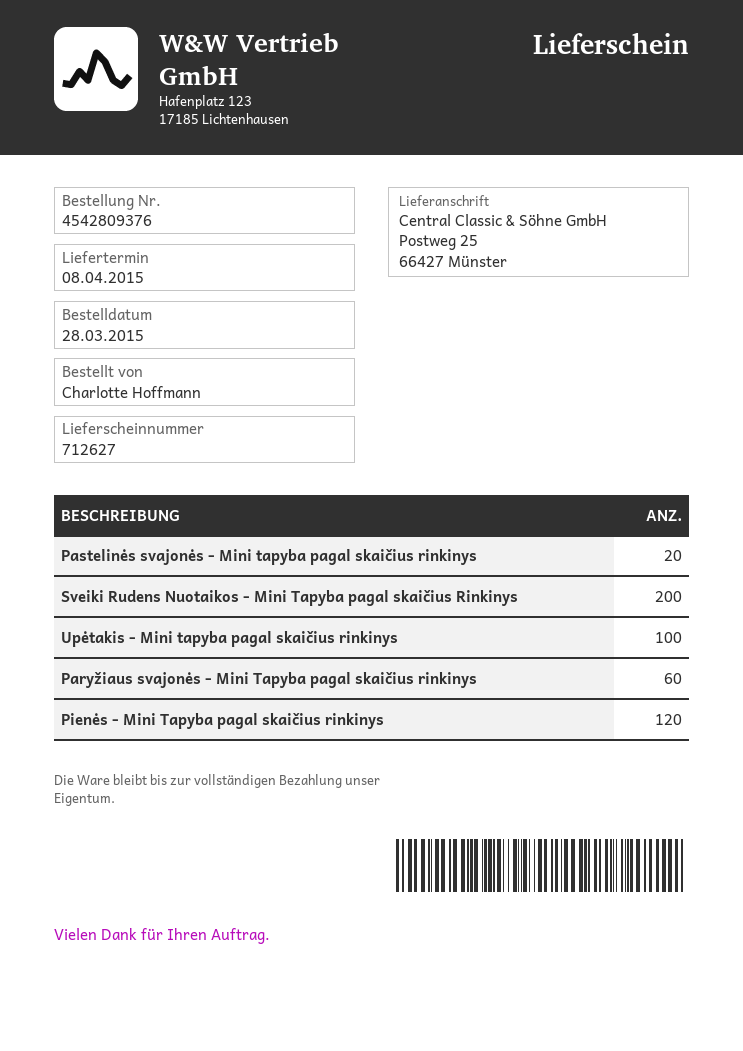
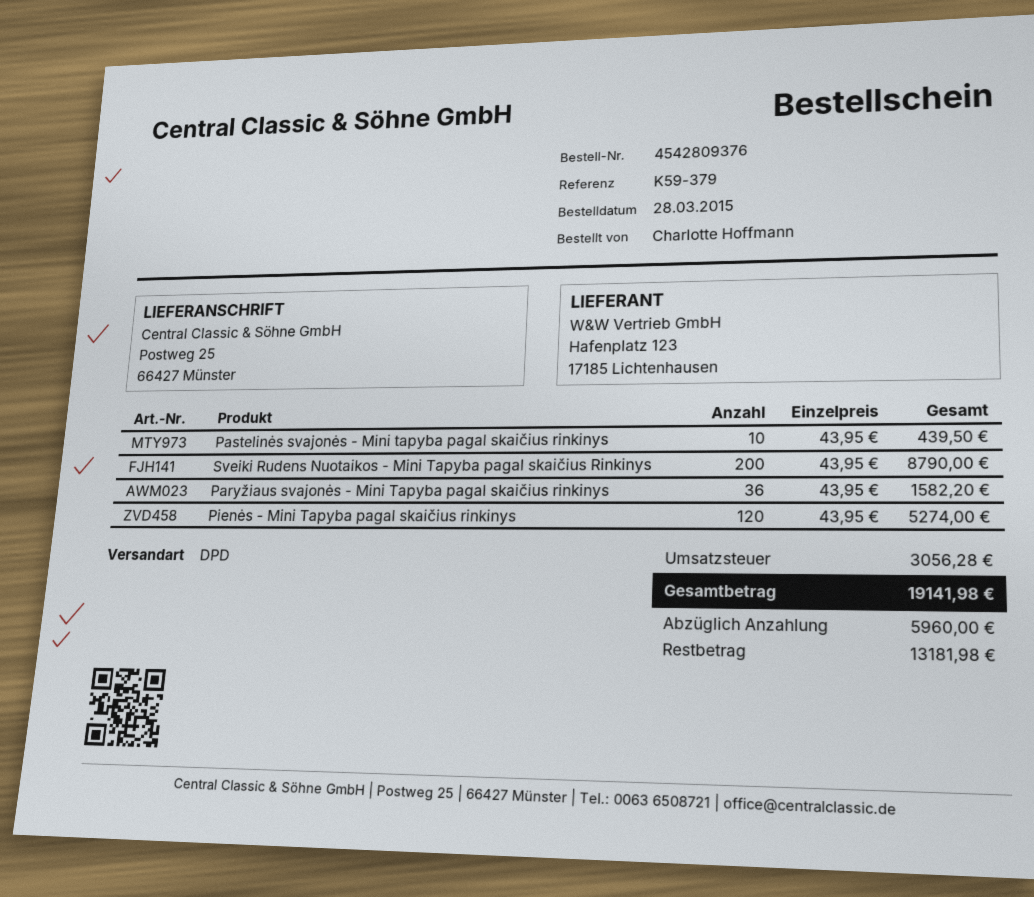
Pastelinės svajonės - Mini tapyba pagal skaičius rinkinys: 20 -> 10
Upėtakis - Mini tapyba pagal skaičius rinkinys: 100 -> none
Paryžiaus svajonės - Mini Tapyba pagal skaičius rinkinys: 60 -> 36

